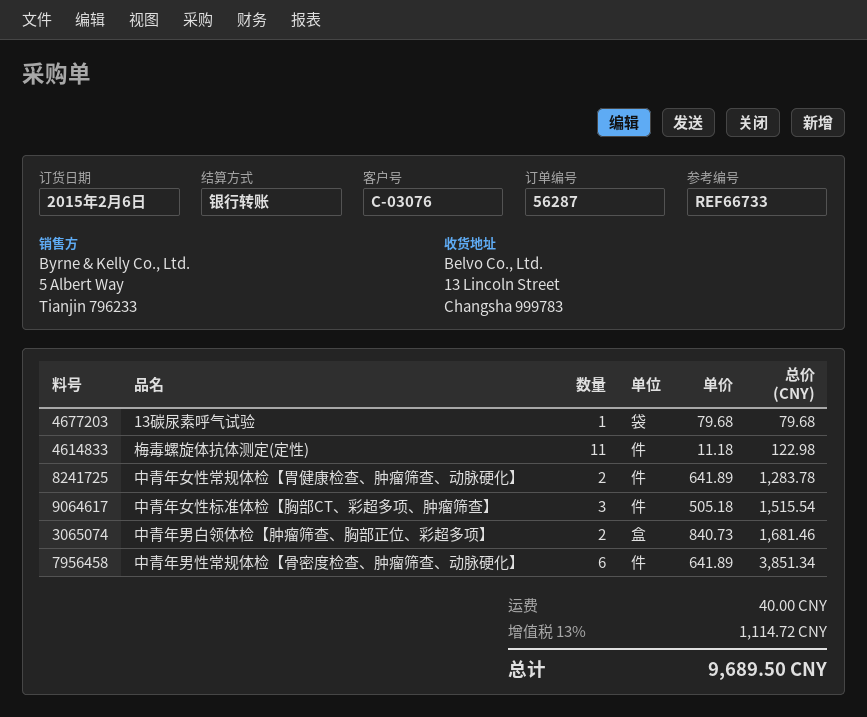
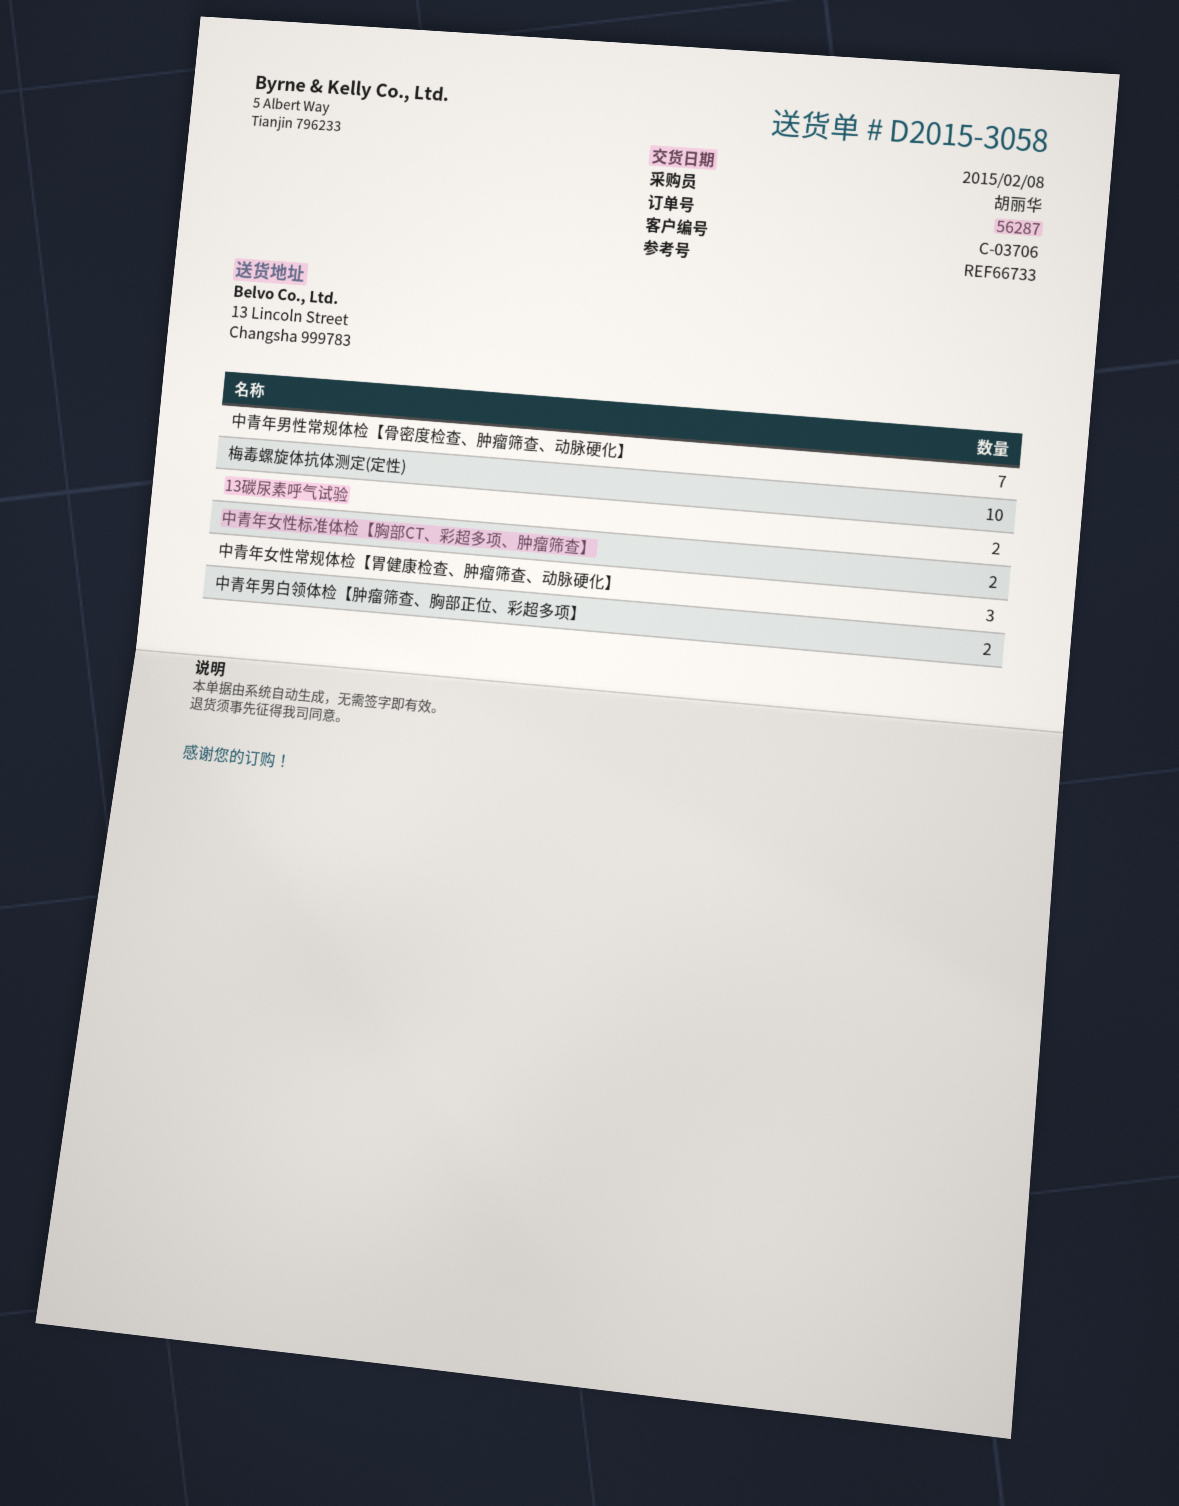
customer number: C-03076 -> C-03706
13碳尿素呼气试验: 1 -> 2
梅毒螺旋体抗体测定(定性): 11 -> 10
中青年女性常规体检【胃健康检查、肿瘤筛查、动脉硬化】: 2 -> 3
中青年女性标准体检【胸部CT、彩超多项、肿瘤筛查】: 3 -> 2
中青年男性常规体检【骨密度检查、肿瘤筛查、动脉硬化】: 6 -> 7

